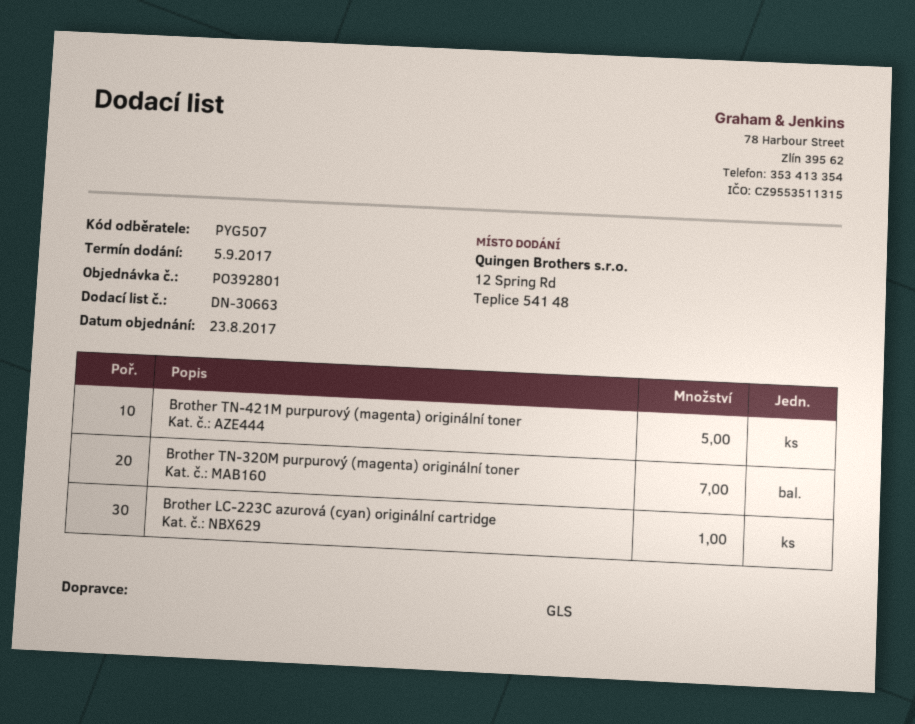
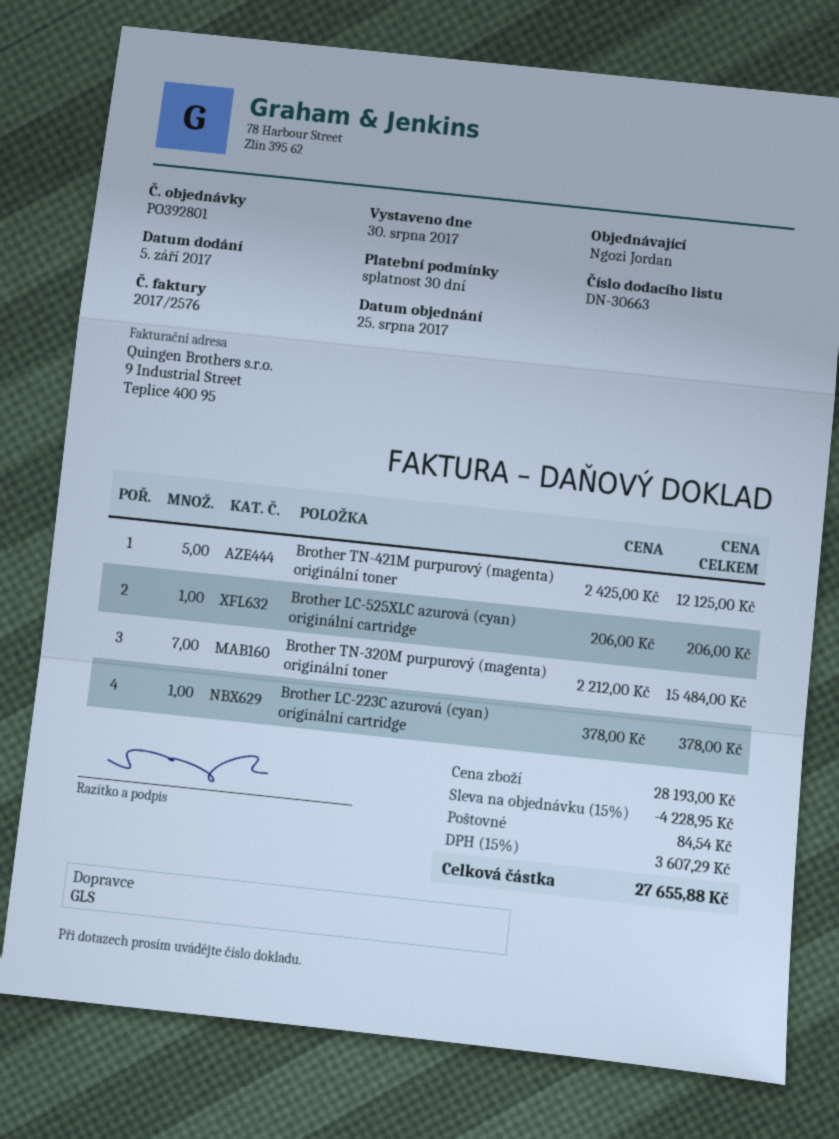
order date: 2017-08-23 -> 2017-08-25
Brother LC-525XLC azurová (cyan) originální cartridge: none -> 1

